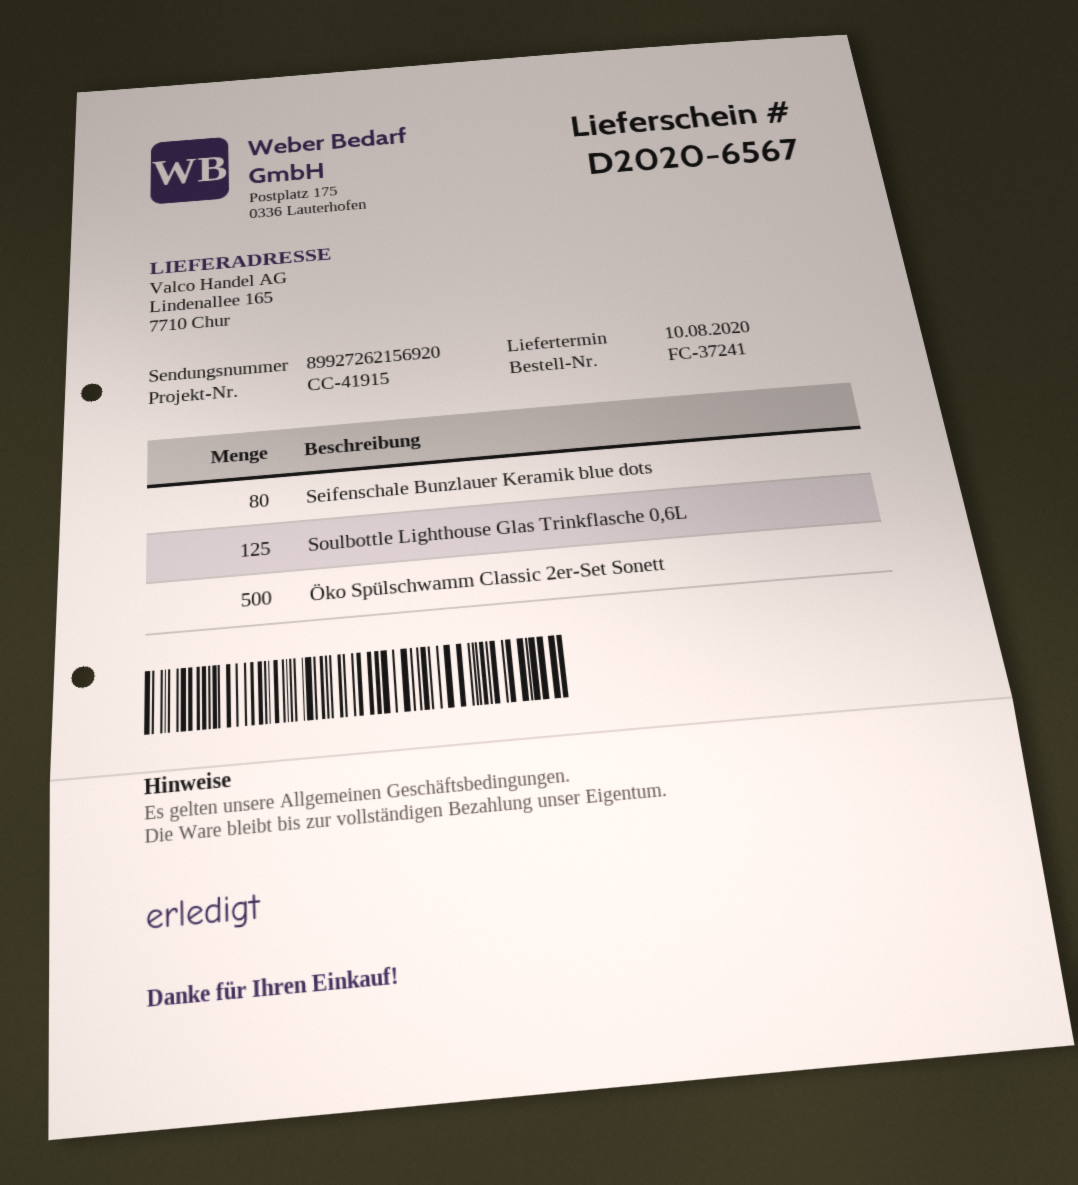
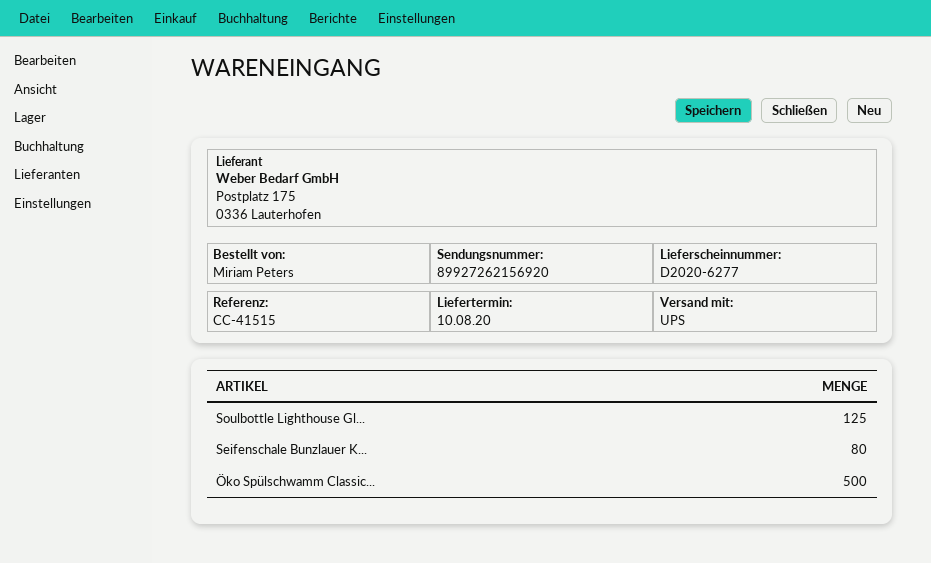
delivery note number: D2020-6567 -> D2020-6277
reference: CC-41915 -> CC-41515

